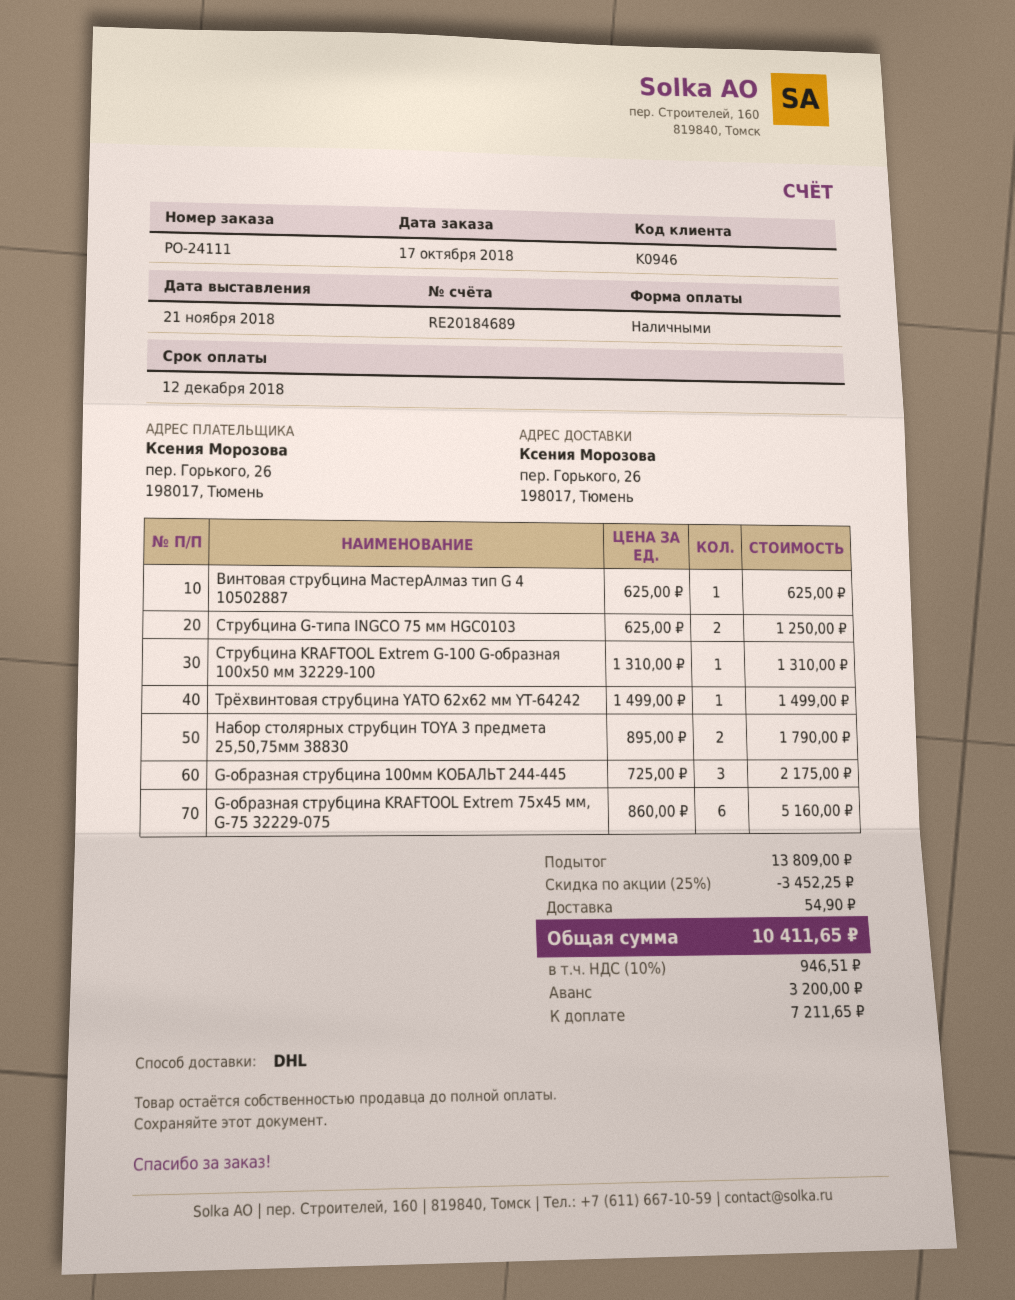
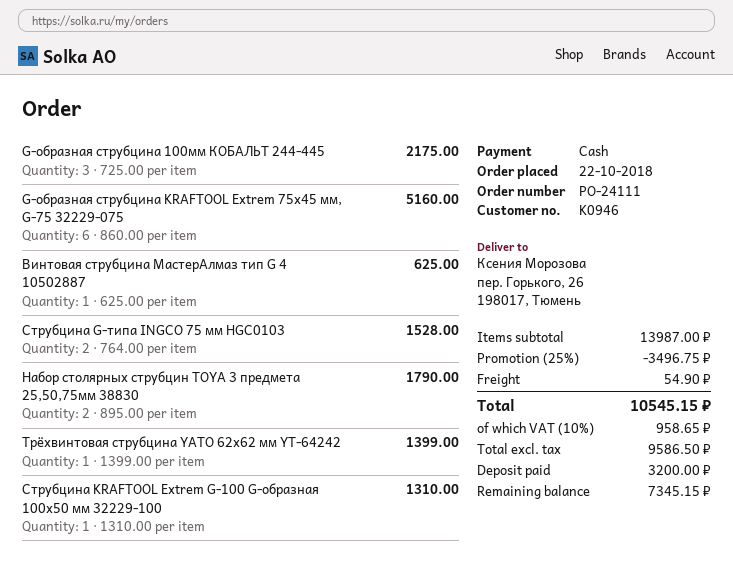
order date: 2018-10-17 -> 2018-10-22
Струбцина G-типа INGCO 75 мм HGC0103: 2 x 625.00 = 1250.00 -> 2 x 764.00 = 1528.00
Трёхвинтовая струбцина YATO 62x62 мм YT-64242: 1 x 1499.00 = 1499.00 -> 1 x 1399.00 = 1399.00
subtotal: 13809.00 -> 13987.00
discount: 25% = 3452.25 -> 25% = 3496.75
tax: 10% = 946.51 -> 10% = 958.65
total: 10411.65 -> 10545.15
balance: 7211.65 -> 7345.15

